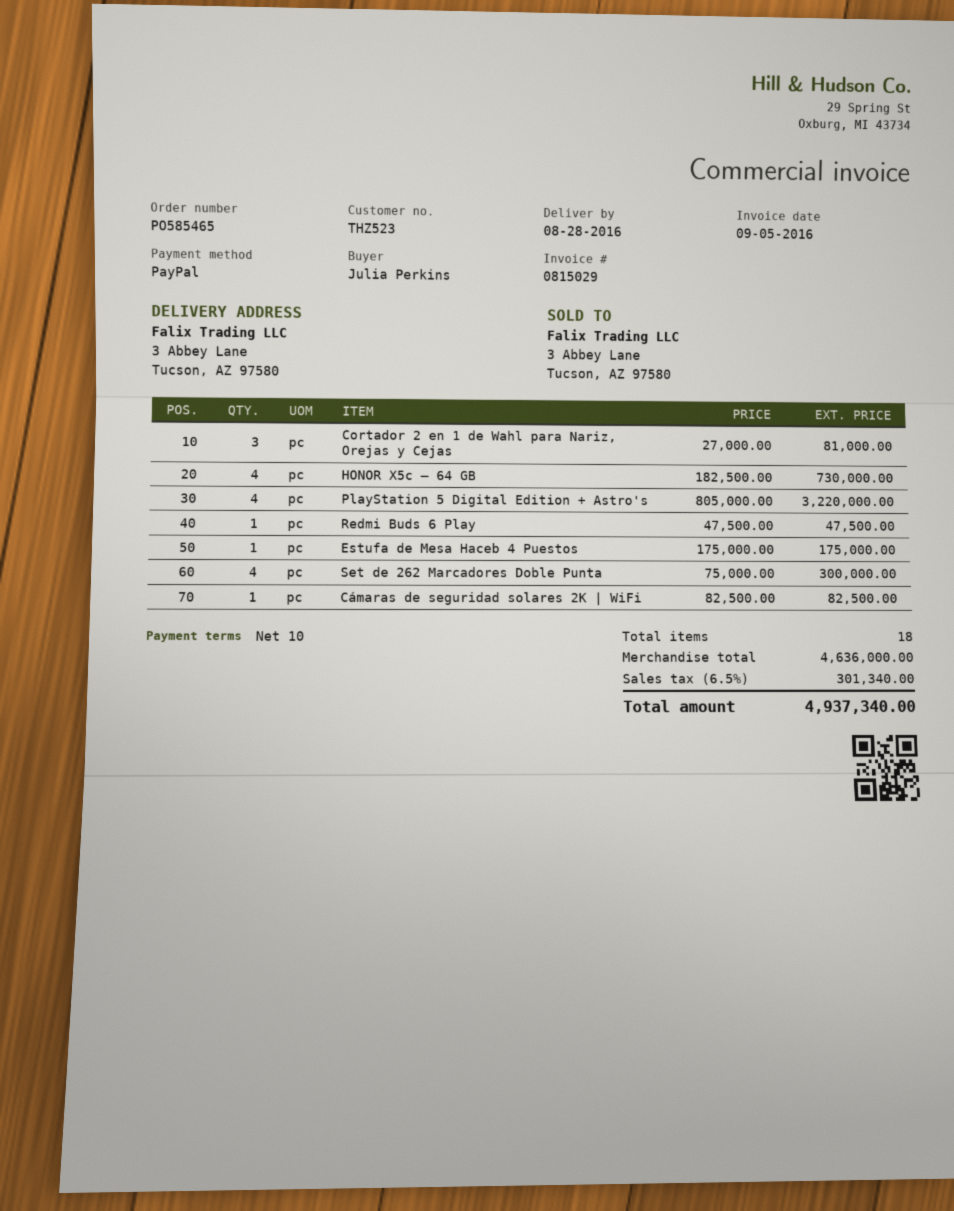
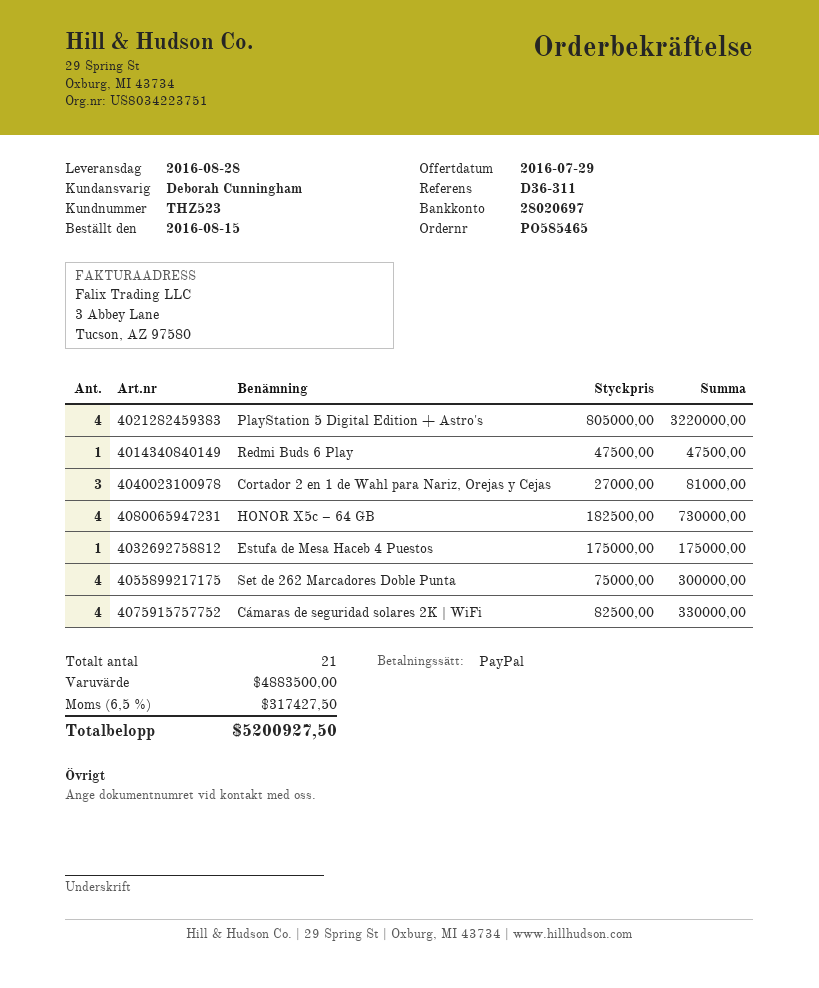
Cámaras de seguridad solares 2K | WiFi: 1 x 82500.00 = 82500.00 -> 4 x 82500.00 = 330000.00
total quantity: 18 -> 21
subtotal: 4636000.00 -> 4883500.00
tax: 6.5% = 301340.00 -> 6.5% = 317427.50
total: 4937340.00 -> 5200927.50

